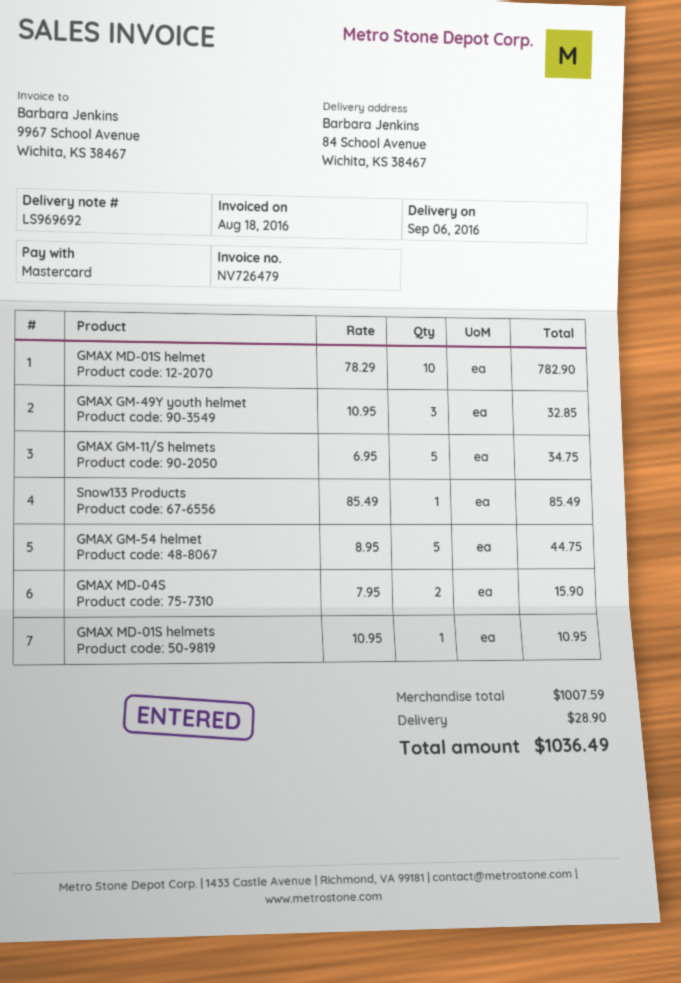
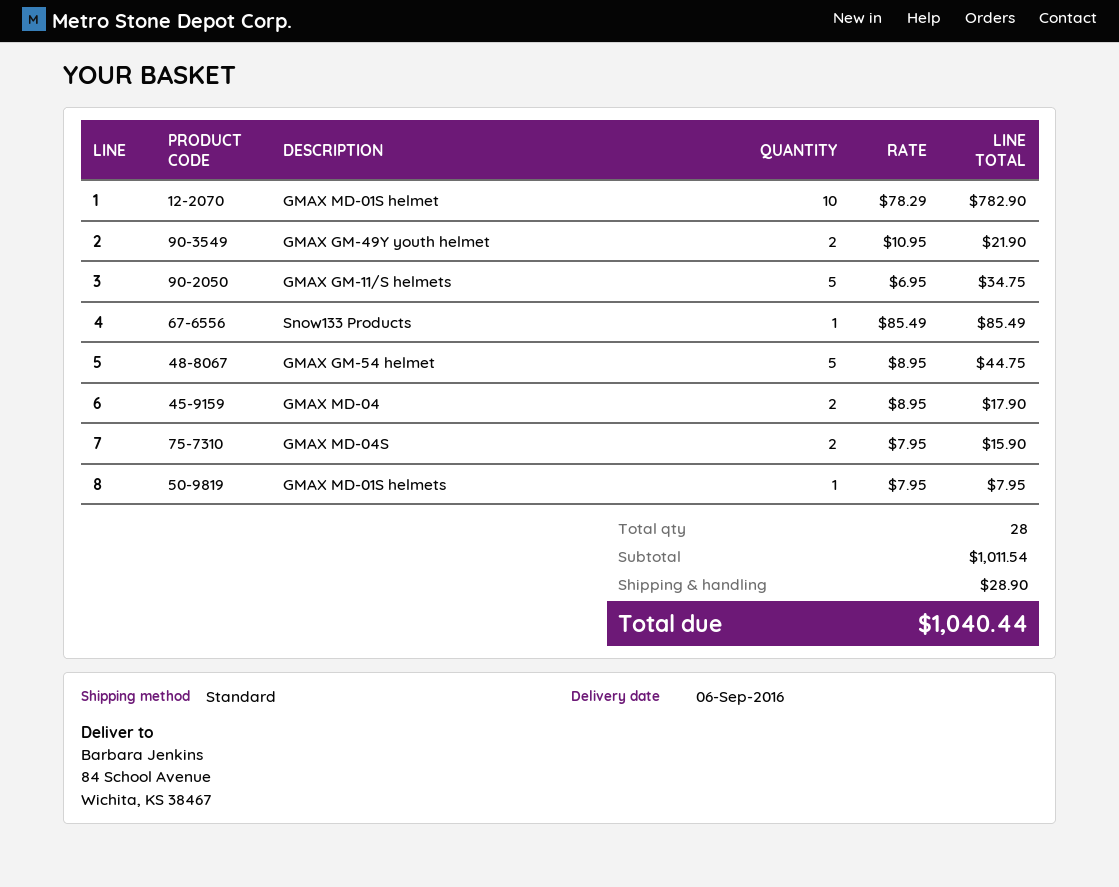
GMAX GM-49Y youth helmet: 3 x 10.95 = 32.85 -> 2 x 10.95 = 21.90
GMAX MD-01S helmets: 1 x 10.95 = 10.95 -> 1 x 7.95 = 7.95
GMAX MD-04: none -> 2 x 8.95 = 17.90
subtotal: 1007.59 -> 1011.54
total: 1036.49 -> 1040.44

